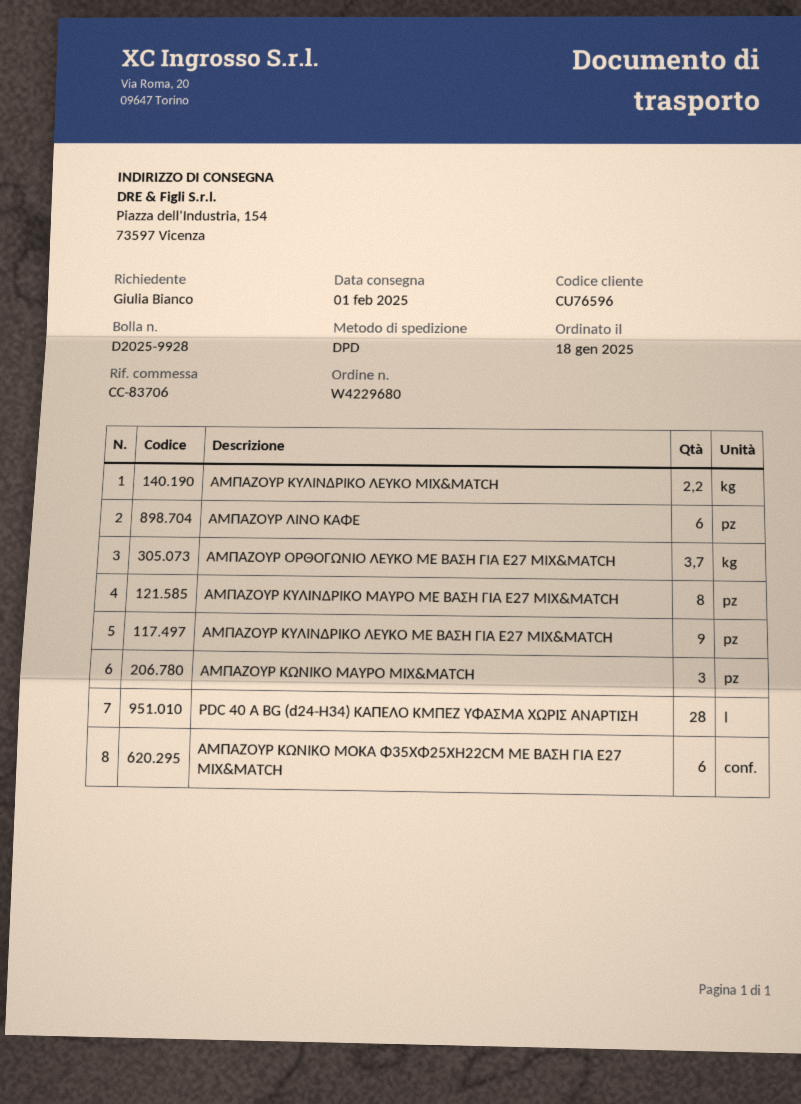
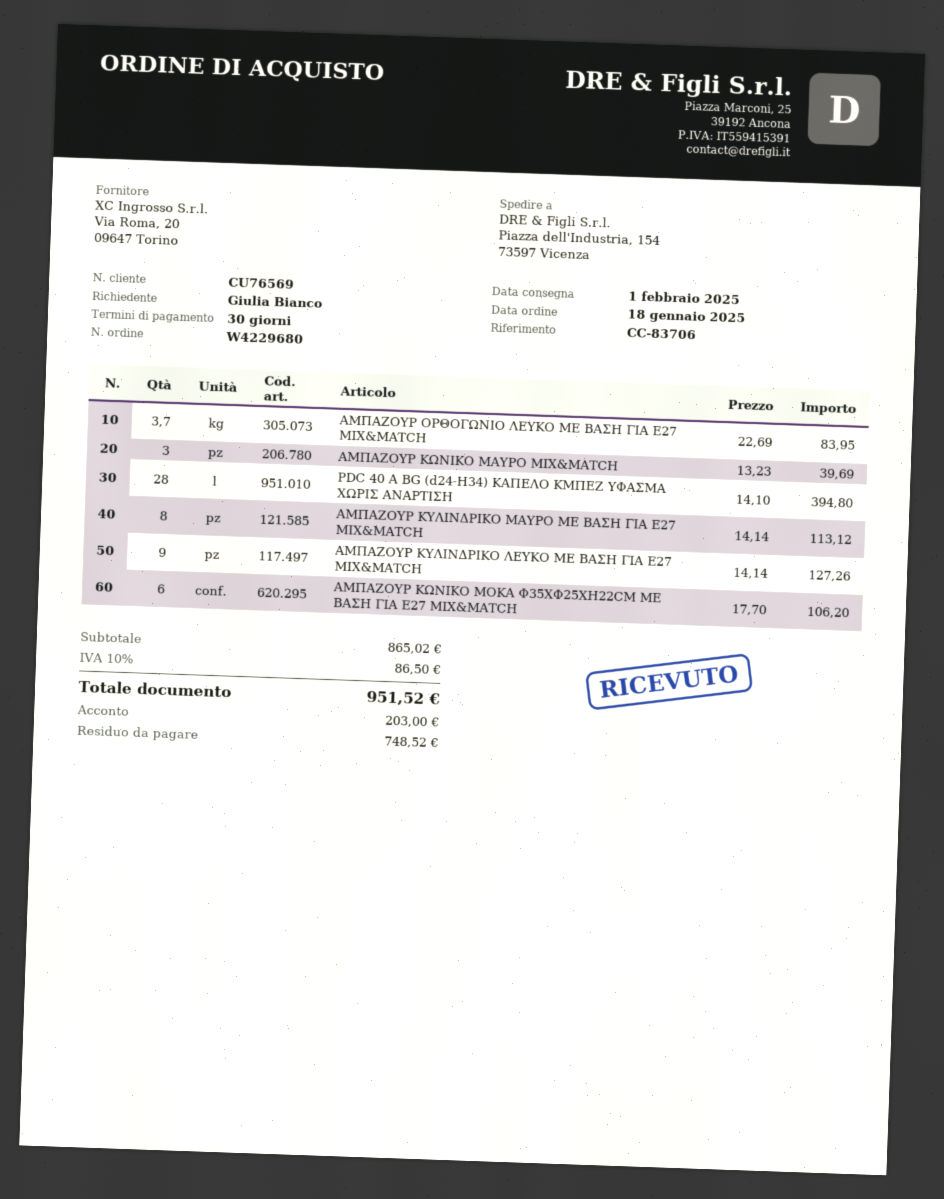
customer number: CU76596 -> CU76569
ΑΜΠΑΖΟΥΡ ΚΥΛΙΝΔΡΙΚΟ ΛΕΥΚΟ MIX&MATCH: 2.2 -> none
ΑΜΠΑΖΟΥΡ ΛΙΝΟ ΚΑΦΕ: 6 -> none

